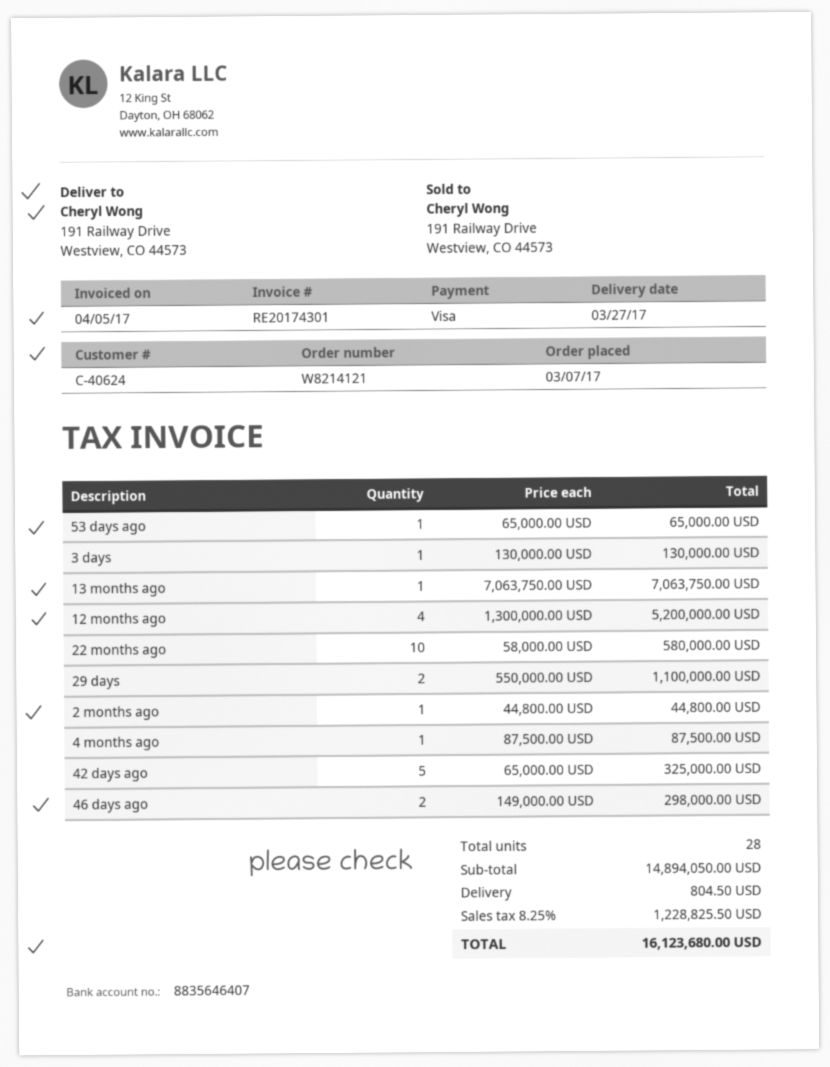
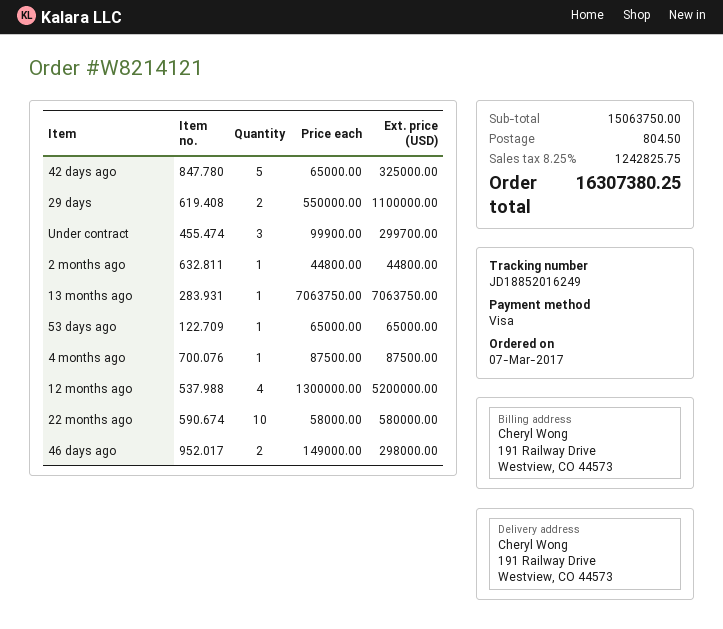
3 days: 1 x 130000.00 = 130000.00 -> none
Under contract: none -> 3 x 99900.00 = 299700.00
subtotal: 14894050.00 -> 15063750.00
tax: 8.25% = 1228825.50 -> 8.25% = 1242825.75
total: 16123680.00 -> 16307380.25

